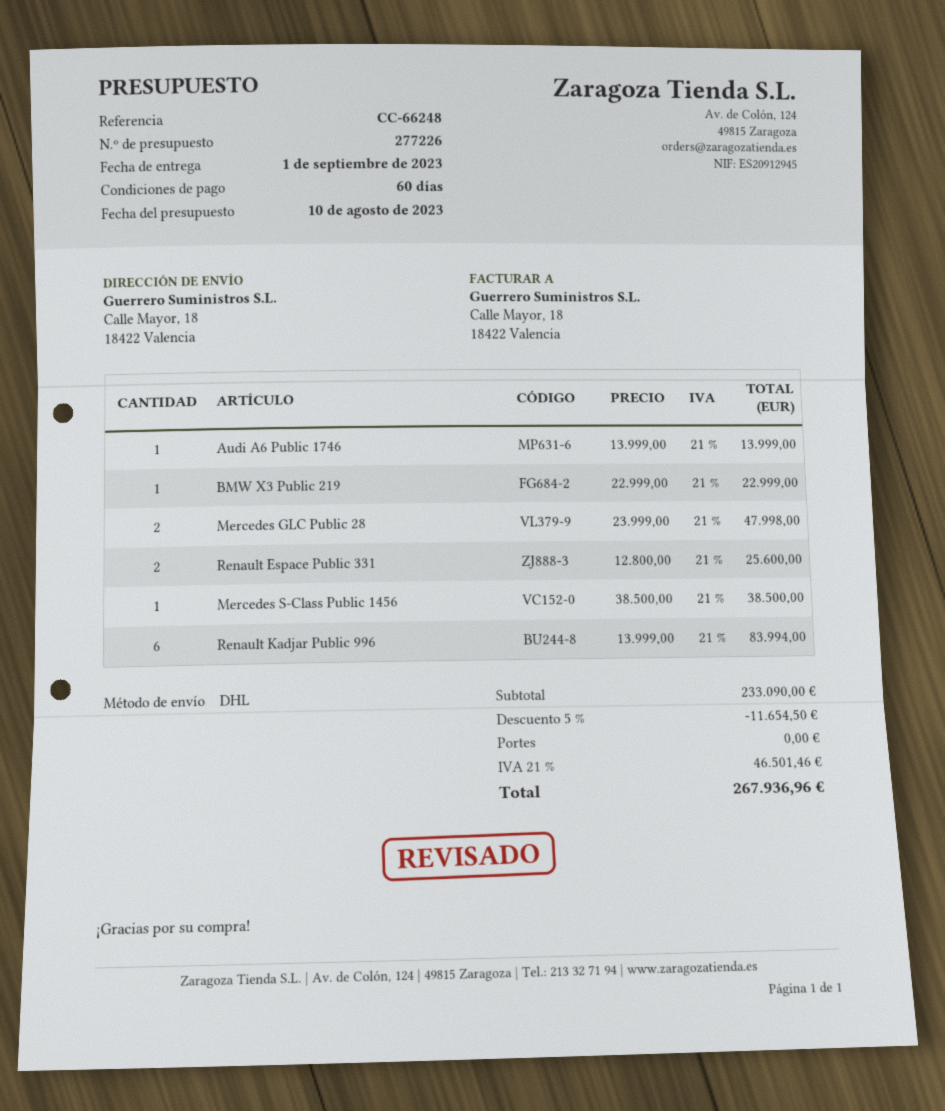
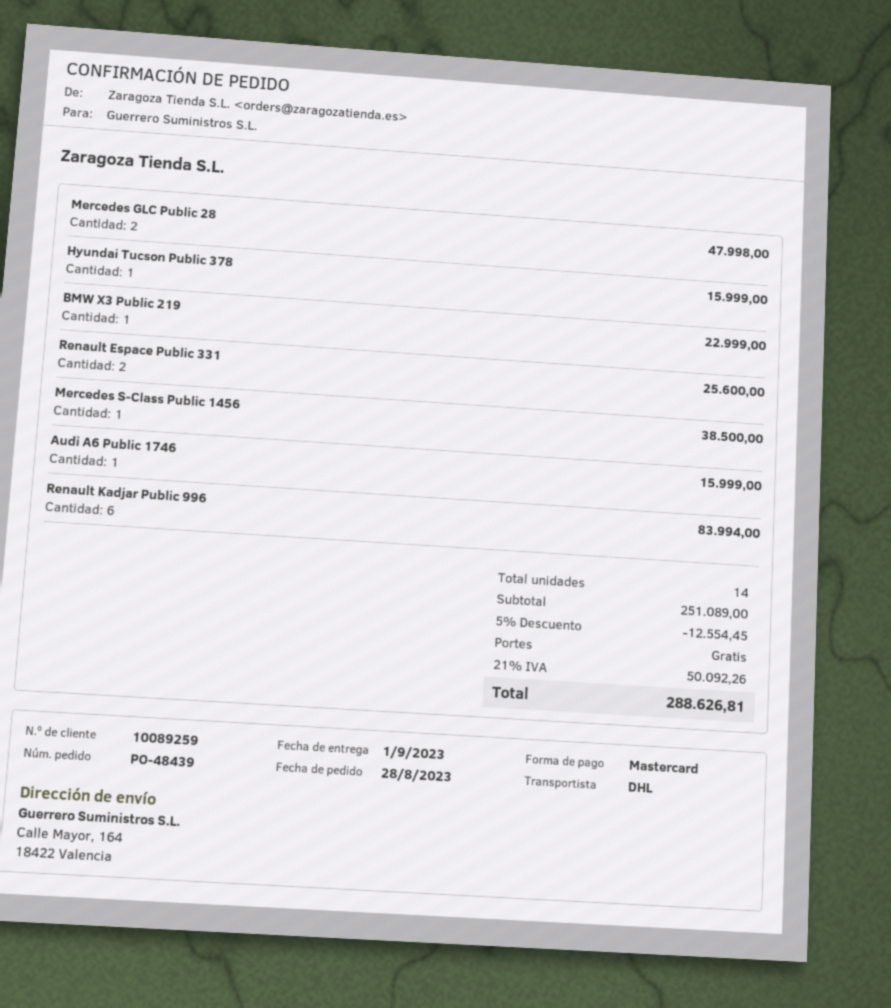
ship to: Calle Mayor, 18, 18422 Valencia -> Calle Mayor, 164, 18422 Valencia
Audi A6 Public 1746: 1 for 13999.00 -> 1 for 15999.00
Hyundai Tucson Public 378: none -> 1 for 15999.00
subtotal: 233090.00 -> 251089.00
discount: 5% = 11654.50 -> 5% = 12554.45
tax: 21% = 46501.46 -> 21% = 50092.26
total: 267936.96 -> 288626.81

